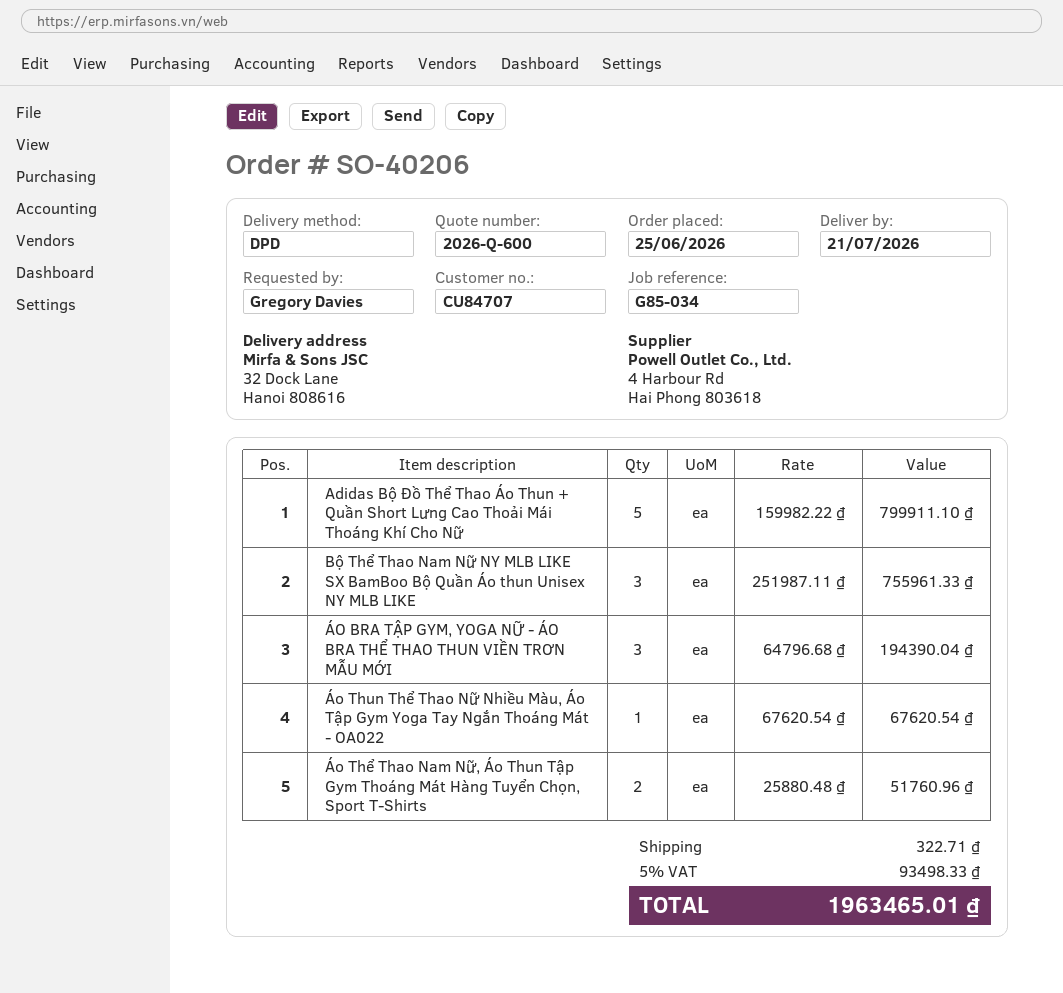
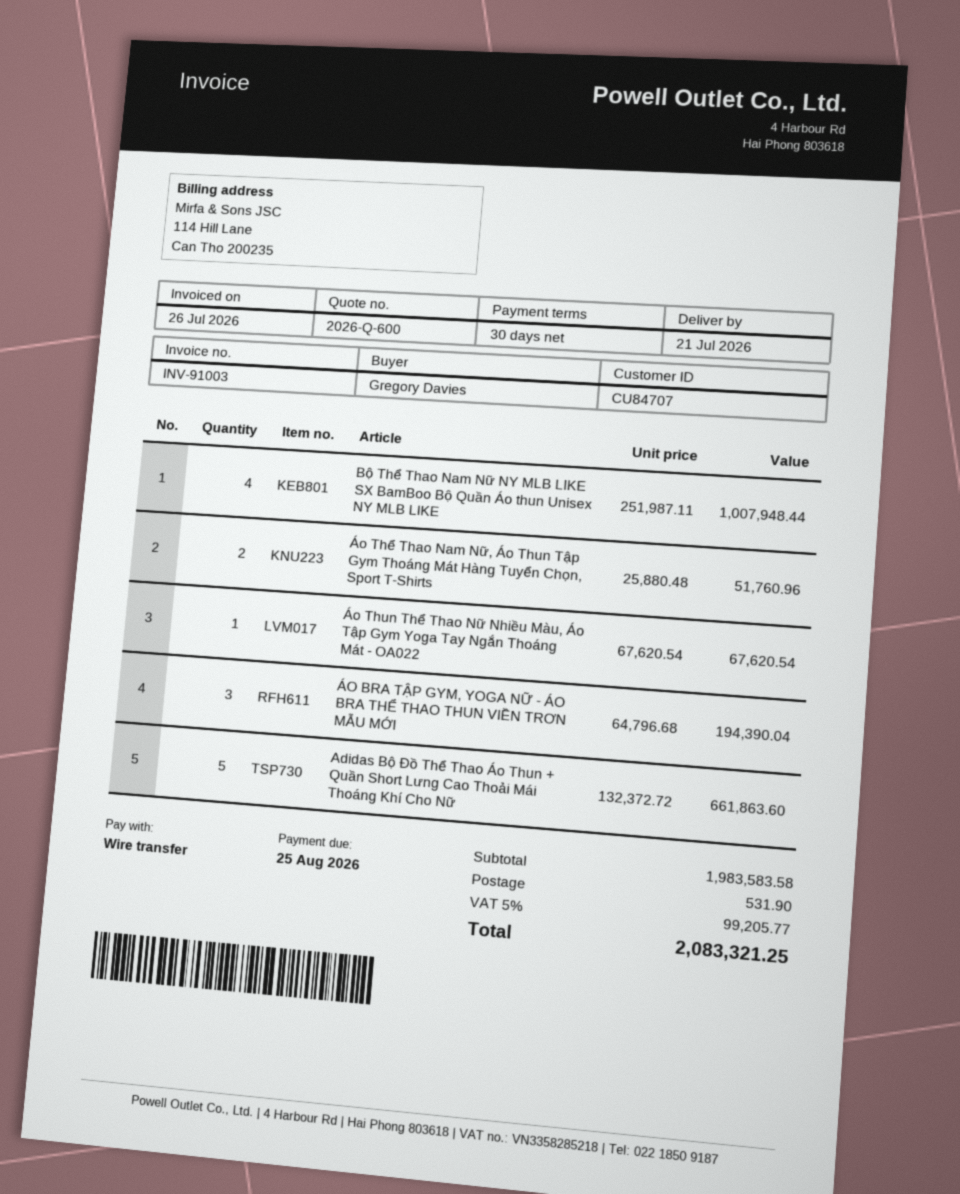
Adidas Bộ Đồ Thể Thao Áo Thun + Quần Short Lưng Cao Thoải Mái Thoáng Khí Cho Nữ: 5 x 159982.22 = 799911.10 -> 5 x 132372.72 = 661863.60
Bộ Thể Thao Nam Nữ NY MLB LIKE SX BamBoo Bộ Quần Áo thun Unisex NY MLB LIKE: 3 x 251987.11 = 755961.33 -> 4 x 251987.11 = 1007948.44
shipping: 322.71 -> 531.90
tax: 5% = 93498.33 -> 5% = 99205.77
total: 1963465.01 -> 2083321.25

